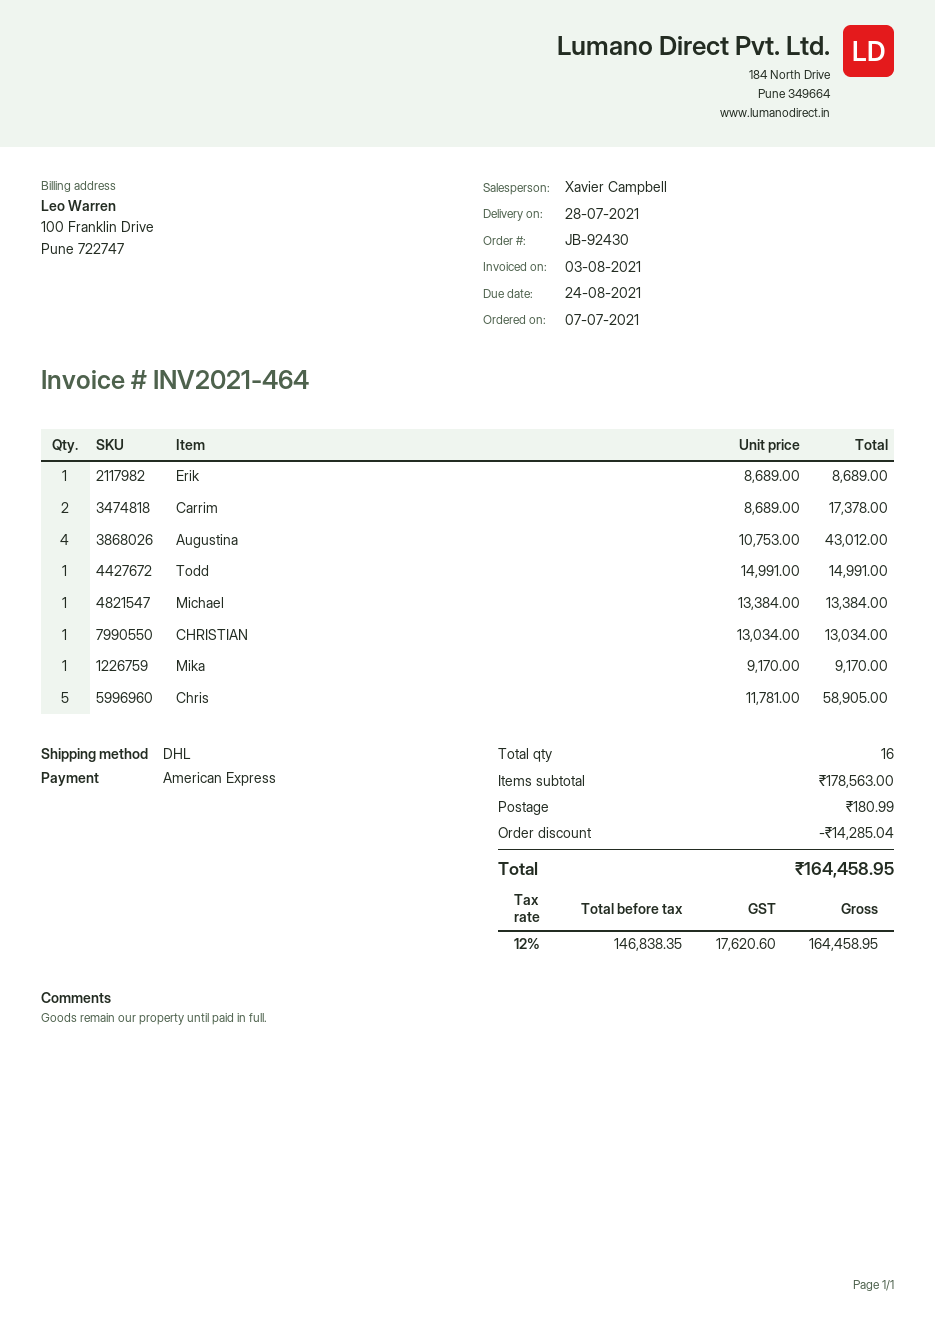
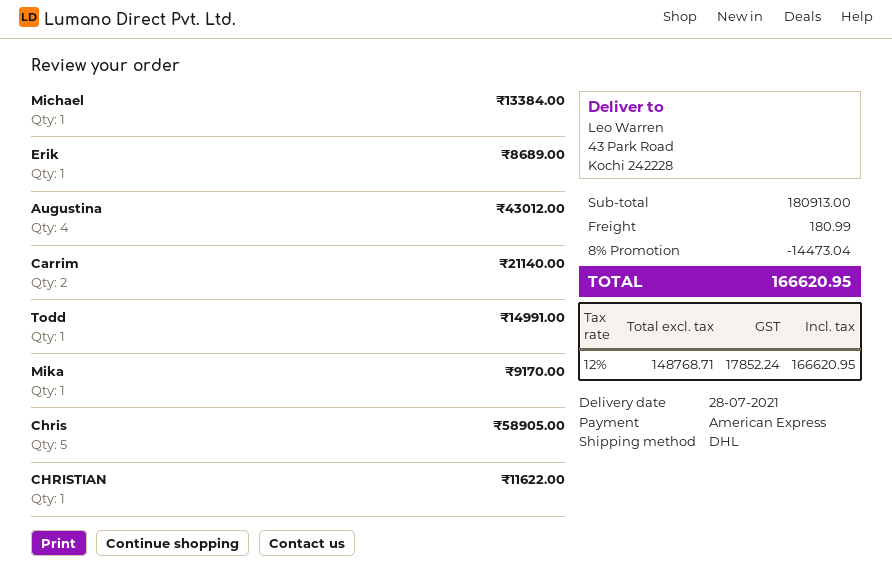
Carrim: 2 for 17378.00 -> 2 for 21140.00
CHRISTIAN: 1 for 13034.00 -> 1 for 11622.00
subtotal: 178563.00 -> 180913.00
discount: 14285.04 -> 14473.04
net: 146838.35 -> 148768.71
tax: 12% = 17620.60 -> 12% = 17852.24
total: 164458.95 -> 166620.95

